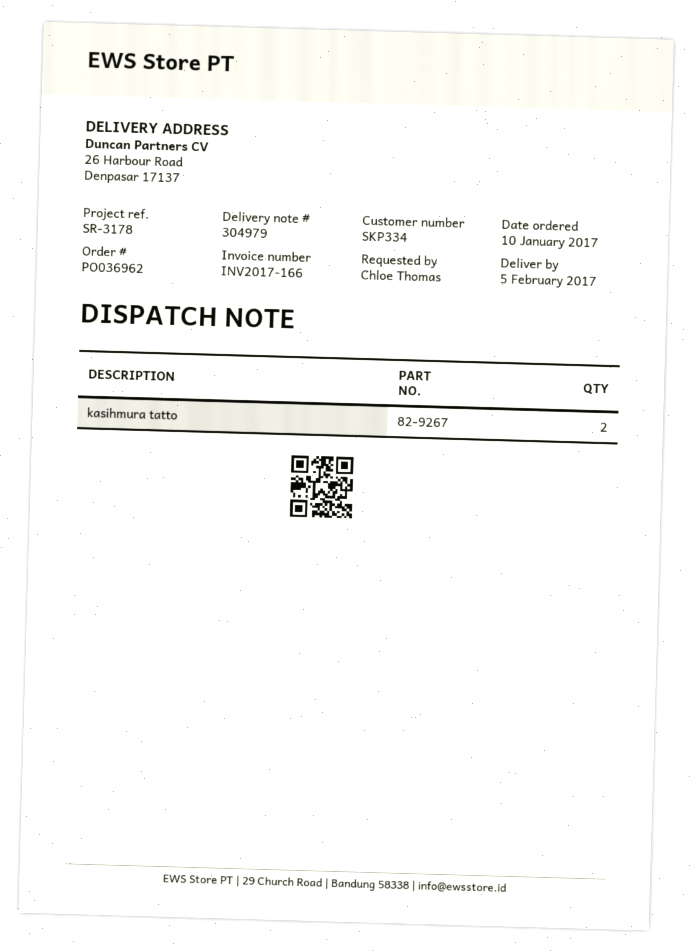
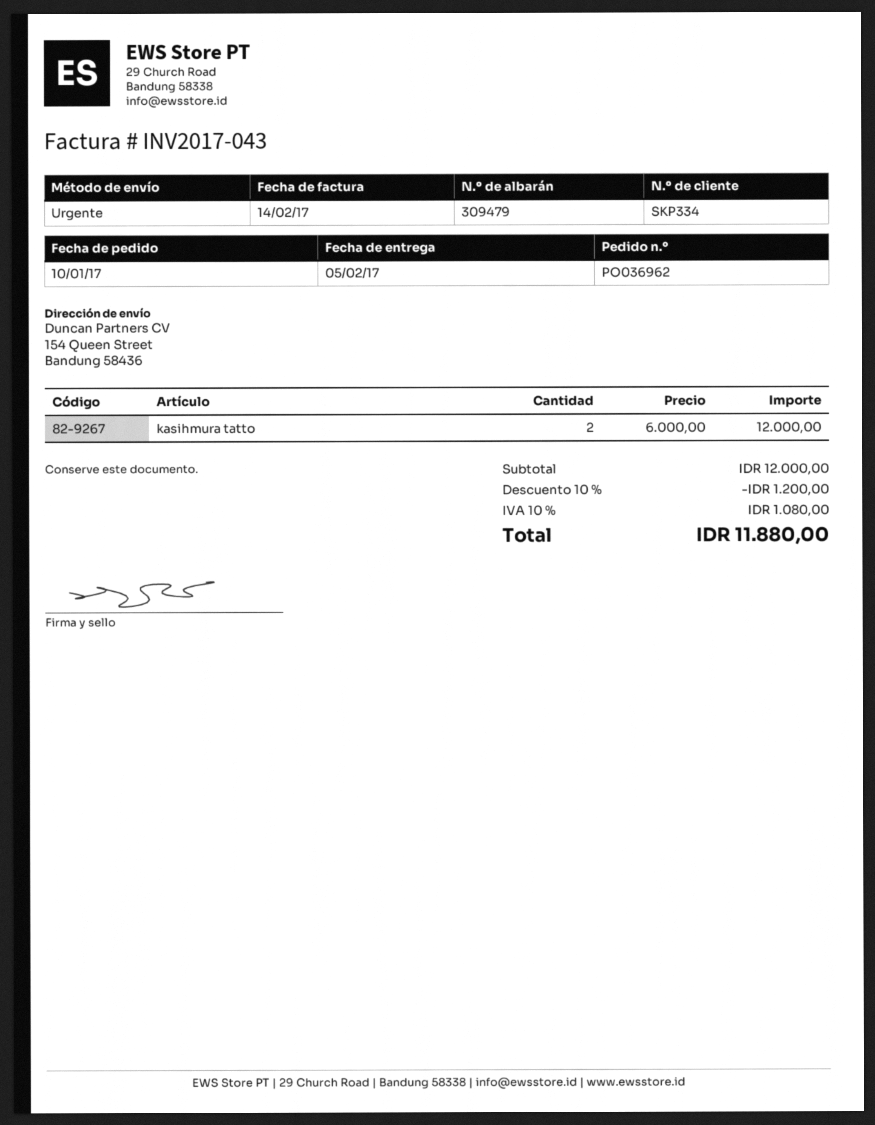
delivery note number: 304979 -> 309479
invoice number: INV2017-166 -> INV2017-043
ship to: 26 Harbour Road, Denpasar 17137 -> 154 Queen Street, Bandung 58436

